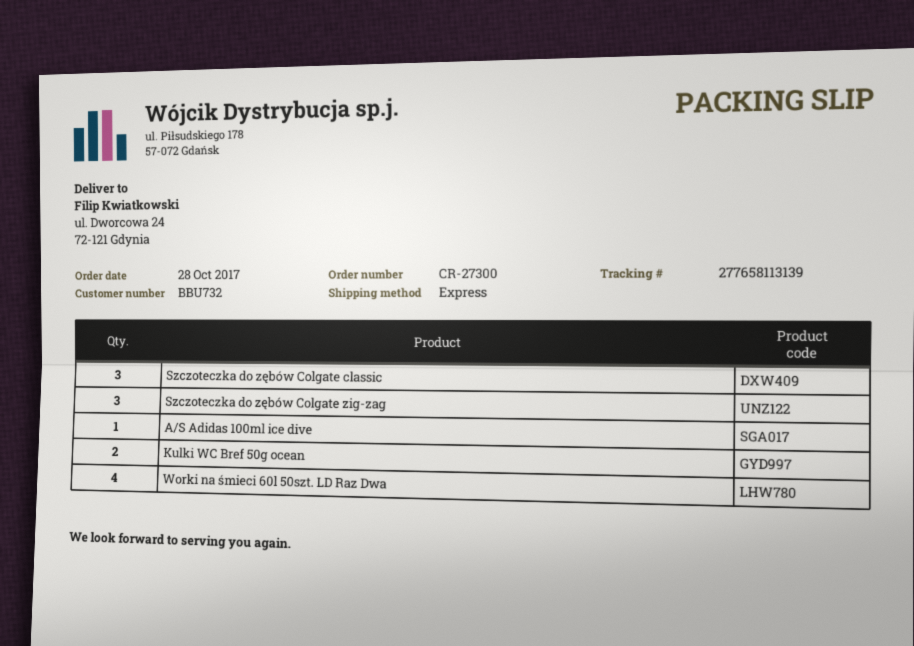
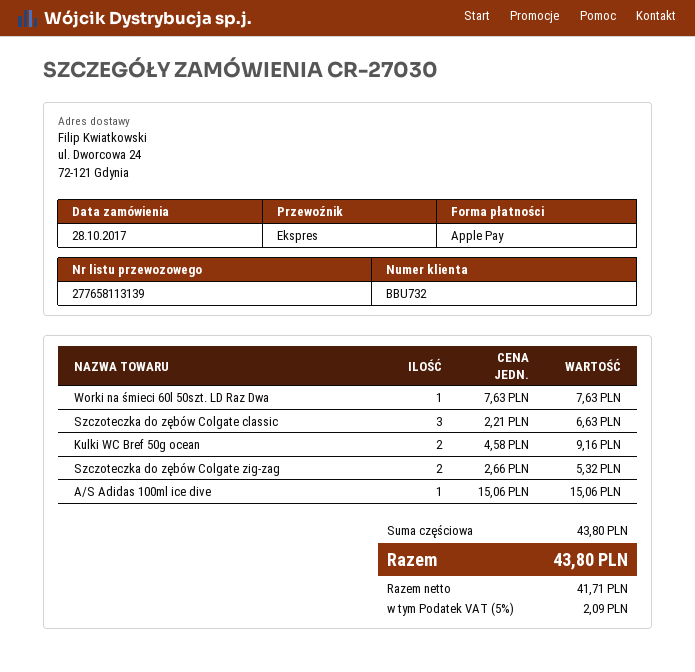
order number: CR-27300 -> CR-27030
Szczoteczka do zębów Colgate zig-zag: 3 -> 2
Worki na śmieci 60l 50szt. LD Raz Dwa: 4 -> 1

